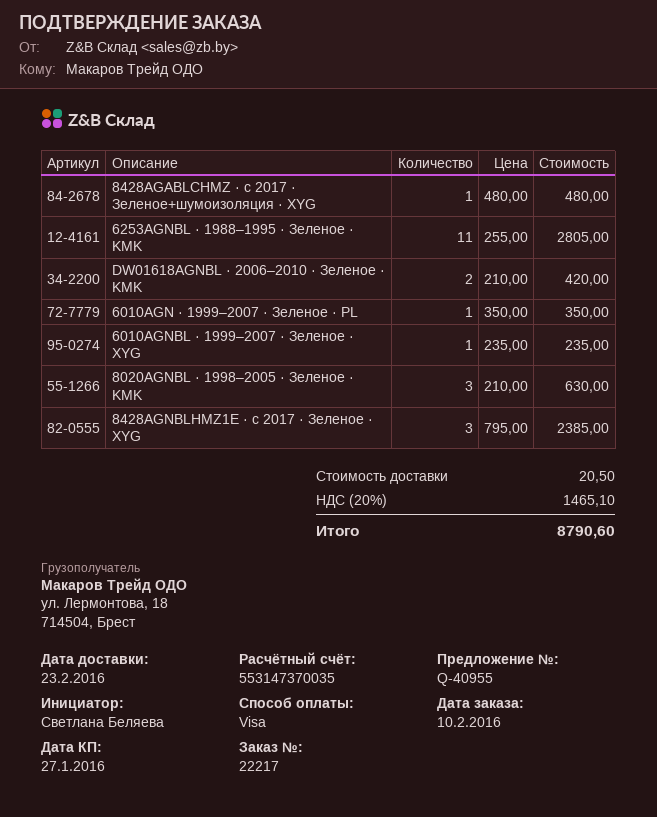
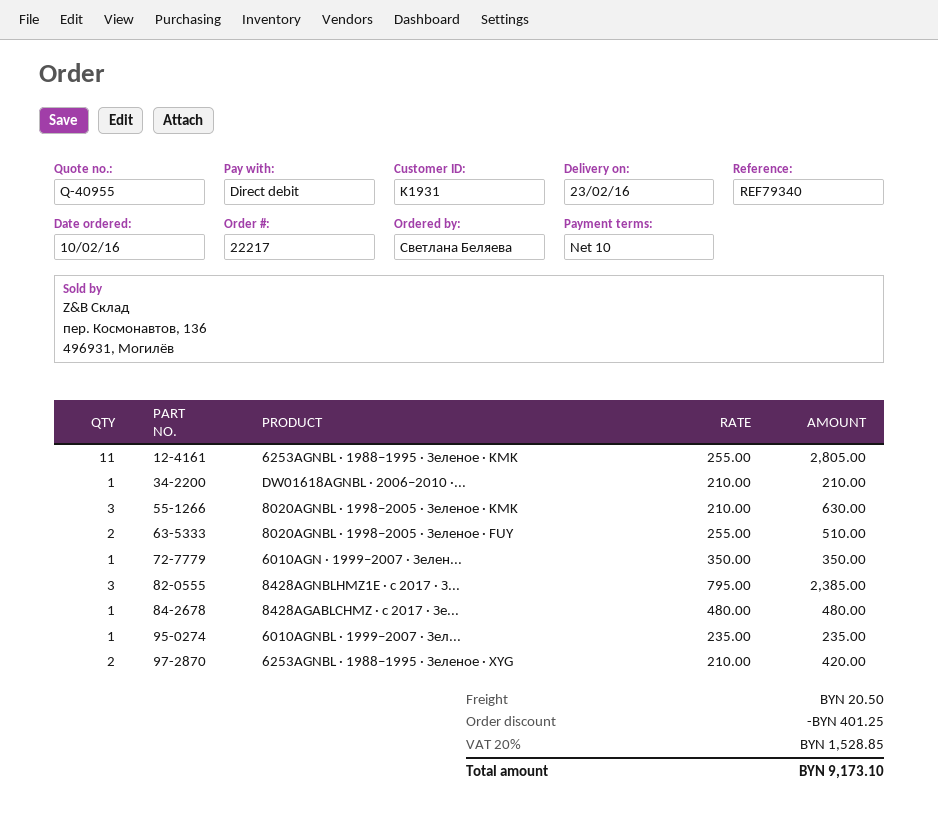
payment method: Visa -> direct debit
DW01618AGNBL · 2006–2010 · Зеленое · KMK: 2 x 210.00 = 420.00 -> 1 x 210.00 = 210.00
8020AGNBL · 1998–2005 · Зеленое · FUY: none -> 2 x 255.00 = 510.00
6253AGNBL · 1988–1995 · Зеленое · XYG: none -> 2 x 210.00 = 420.00
discount: none -> 401.25
tax: 20% = 1465.10 -> 20% = 1528.85
total: 8790.60 -> 9173.10

